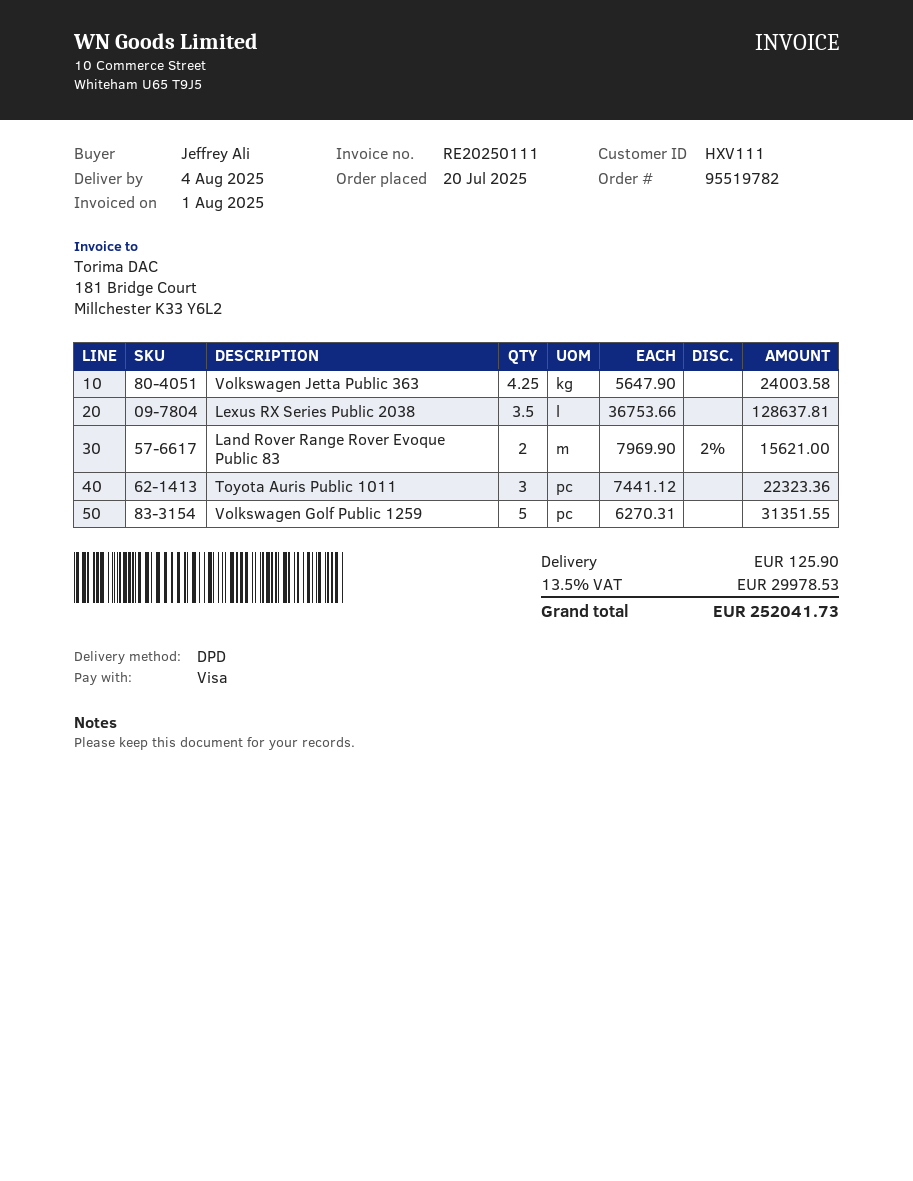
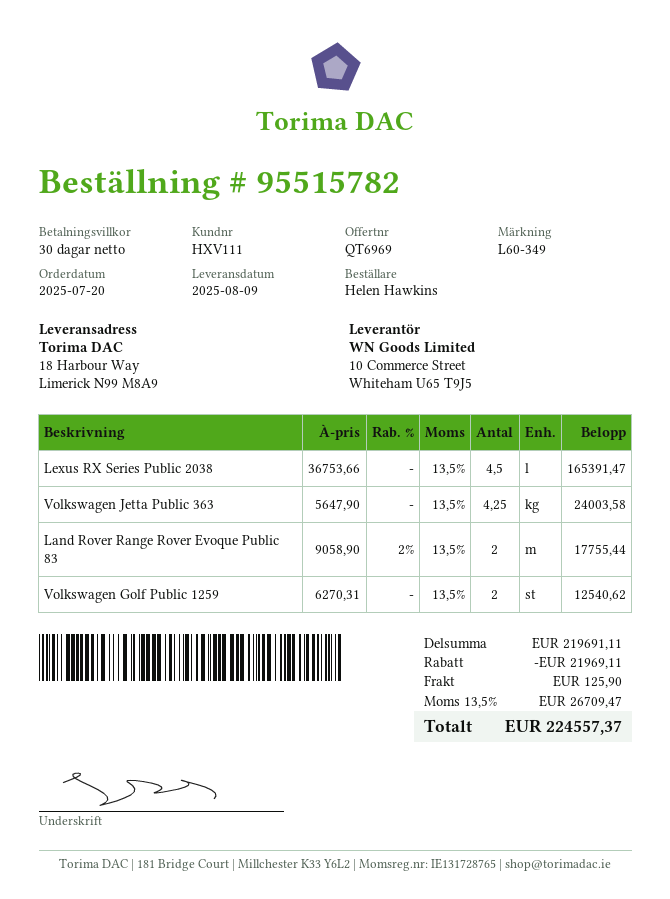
order number: 95519782 -> 95515782
delivery date: 2025-08-04 -> 2025-08-09
ordered by: Jeffrey Ali -> Helen Hawkins
Lexus RX Series Public 2038: 3.5 x 36753.66 = 128637.81 -> 4.5 x 36753.66 = 165391.47
Land Rover Range Rover Evoque Public 83: 2 x 7969.90 - 2% = 15621.00 -> 2 x 9058.90 - 2% = 17755.44
Toyota Auris Public 1011: 3 x 7441.12 = 22323.36 -> none
Volkswagen Golf Public 1259: 5 x 6270.31 = 31351.55 -> 2 x 6270.31 = 12540.62
discount: none -> 21969.11
tax: 13.5% = 29978.53 -> 13.5% = 26709.47
total: 252041.73 -> 224557.37

